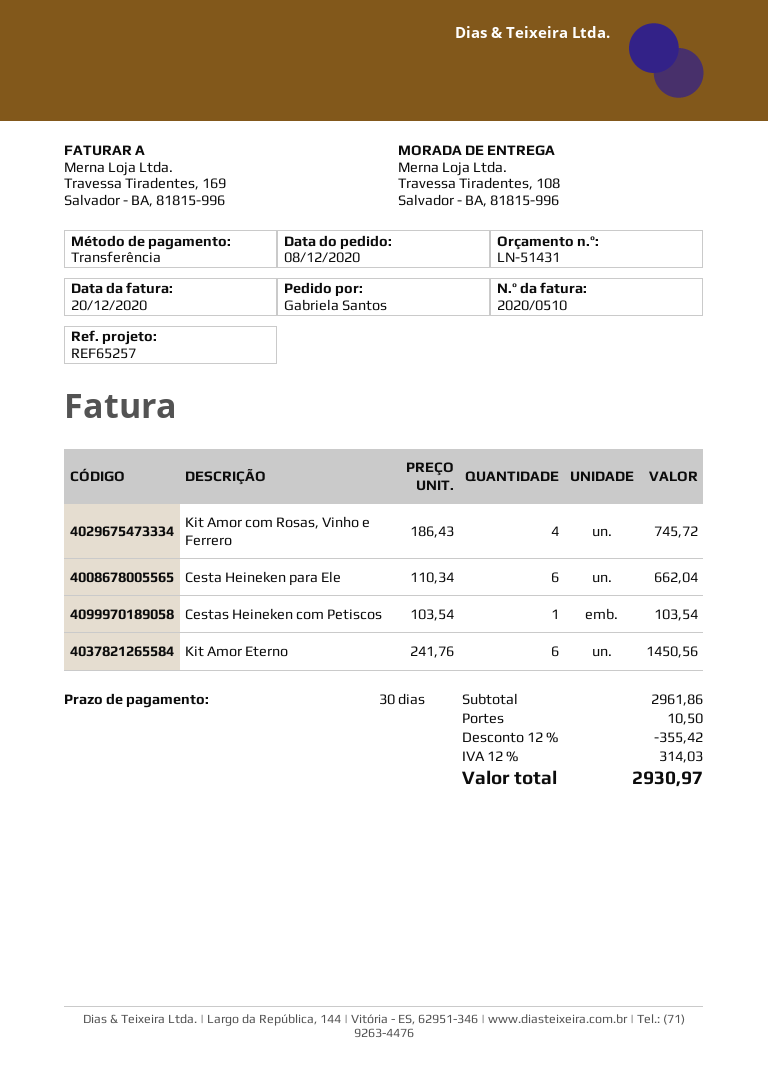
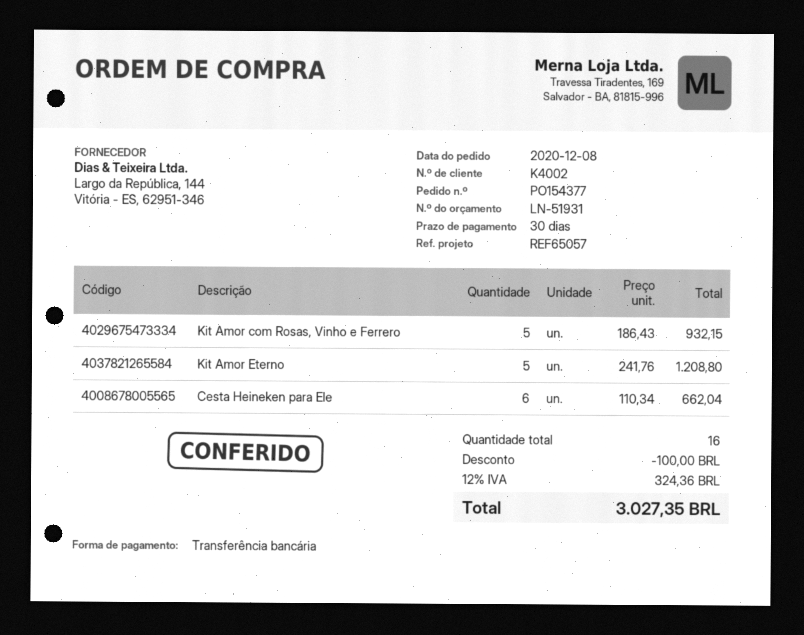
quote number: LN-51431 -> LN-51931
reference: REF65257 -> REF65057
Kit Amor com Rosas, Vinho e Ferrero: 4 x 186.43 = 745.72 -> 5 x 186.43 = 932.15
Cestas Heineken com Petiscos: 1 x 103.54 = 103.54 -> none
Kit Amor Eterno: 6 x 241.76 = 1450.56 -> 5 x 241.76 = 1208.80
discount: 355.42 -> 100.00
shipping: 10.50 -> none
tax: 12% = 314.03 -> 12% = 324.36
total: 2930.97 -> 3027.35

